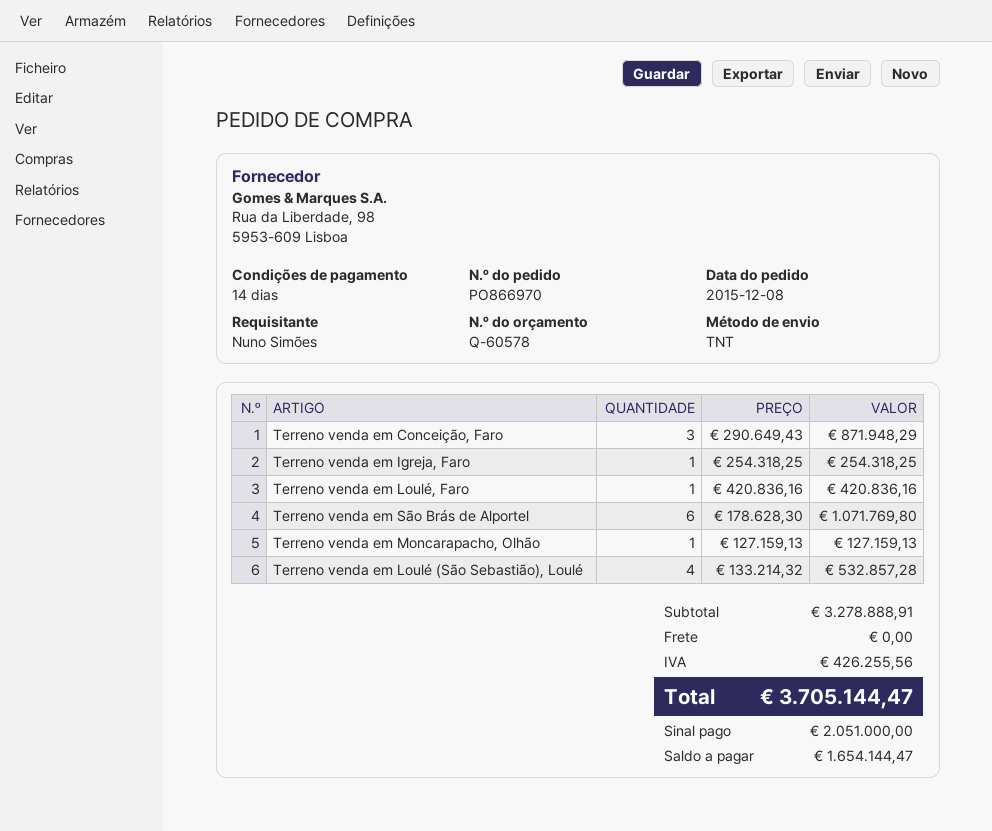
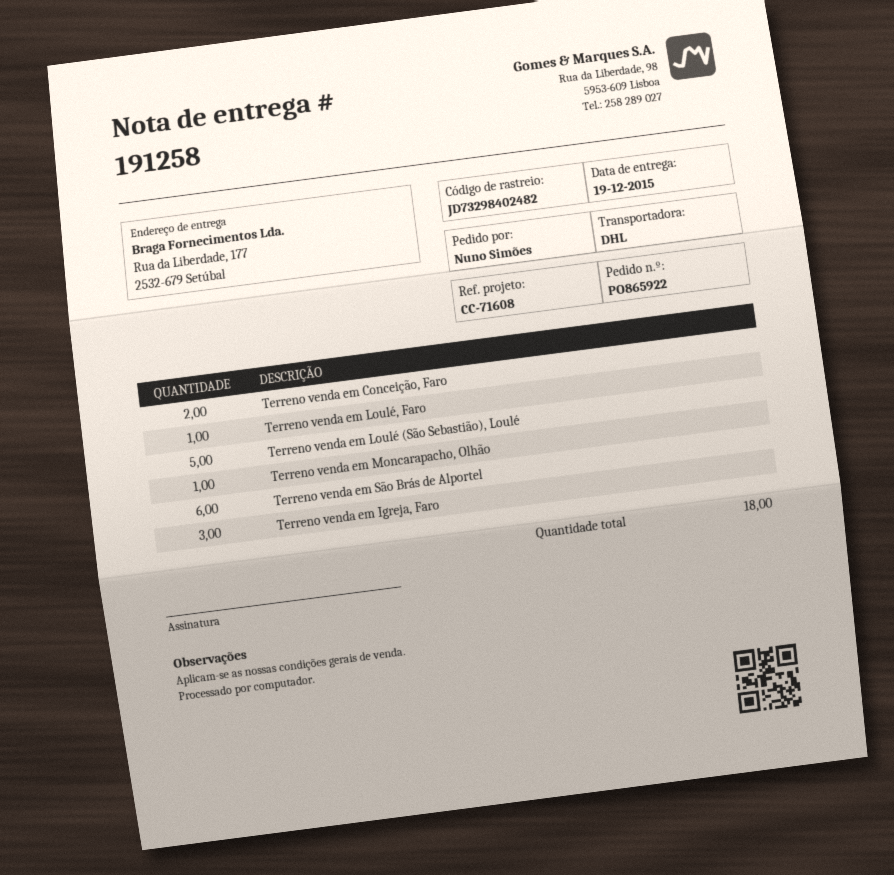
order number: PO866970 -> PO865922
shipping method: TNT -> DHL
Terreno venda em Conceição, Faro: 3 -> 2
Terreno venda em Igreja, Faro: 1 -> 3
Terreno venda em Loulé (São Sebastião), Loulé: 4 -> 5

